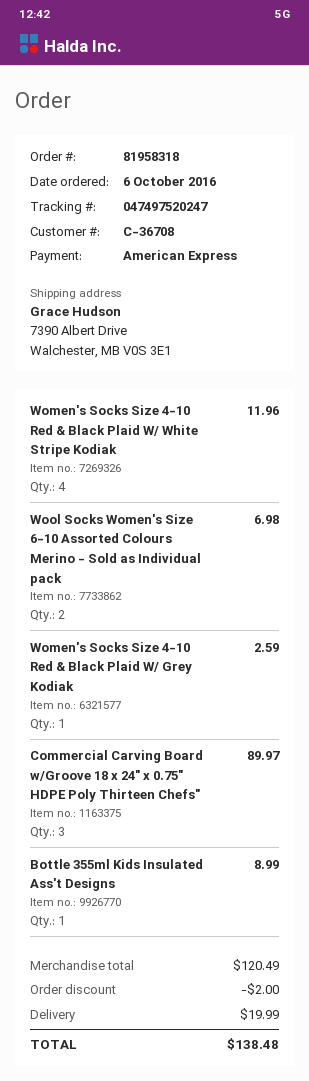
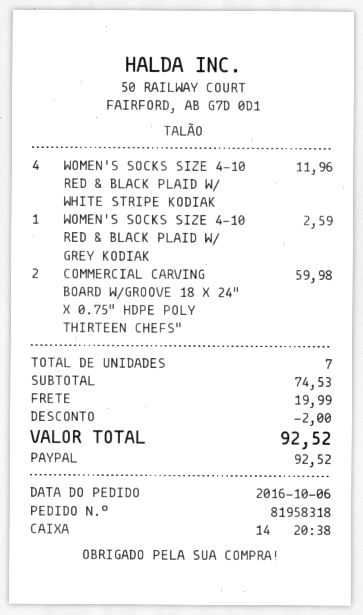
payment method: American Express -> PayPal
Wool Socks Women's Size 6-10 Assorted Colours Merino - Sold as Individual pack: 2 for 6.98 -> none
Commercial Carving Board w/Groove 18 x 24" x 0.75" HDPE Poly Thirteen Chefs": 3 for 89.97 -> 2 for 59.98
Bottle 355ml Kids Insulated Ass't Designs: 1 for 8.99 -> none
subtotal: 120.49 -> 74.53
total: 138.48 -> 92.52

